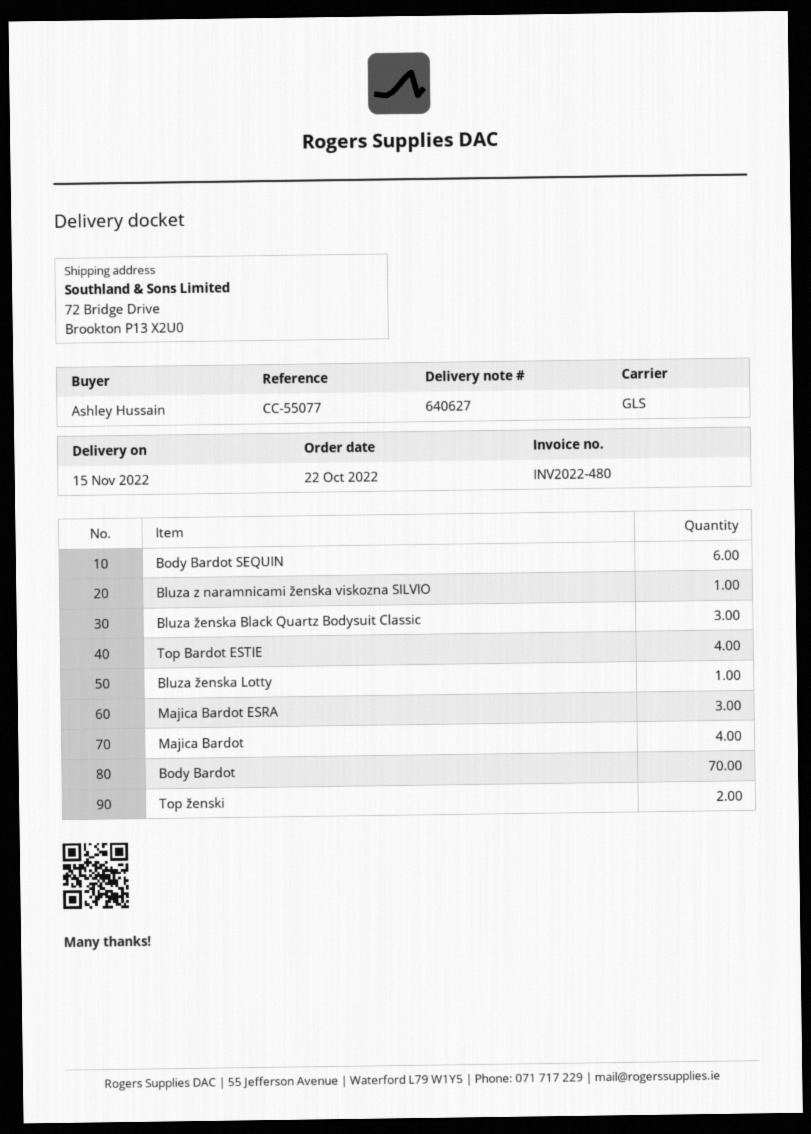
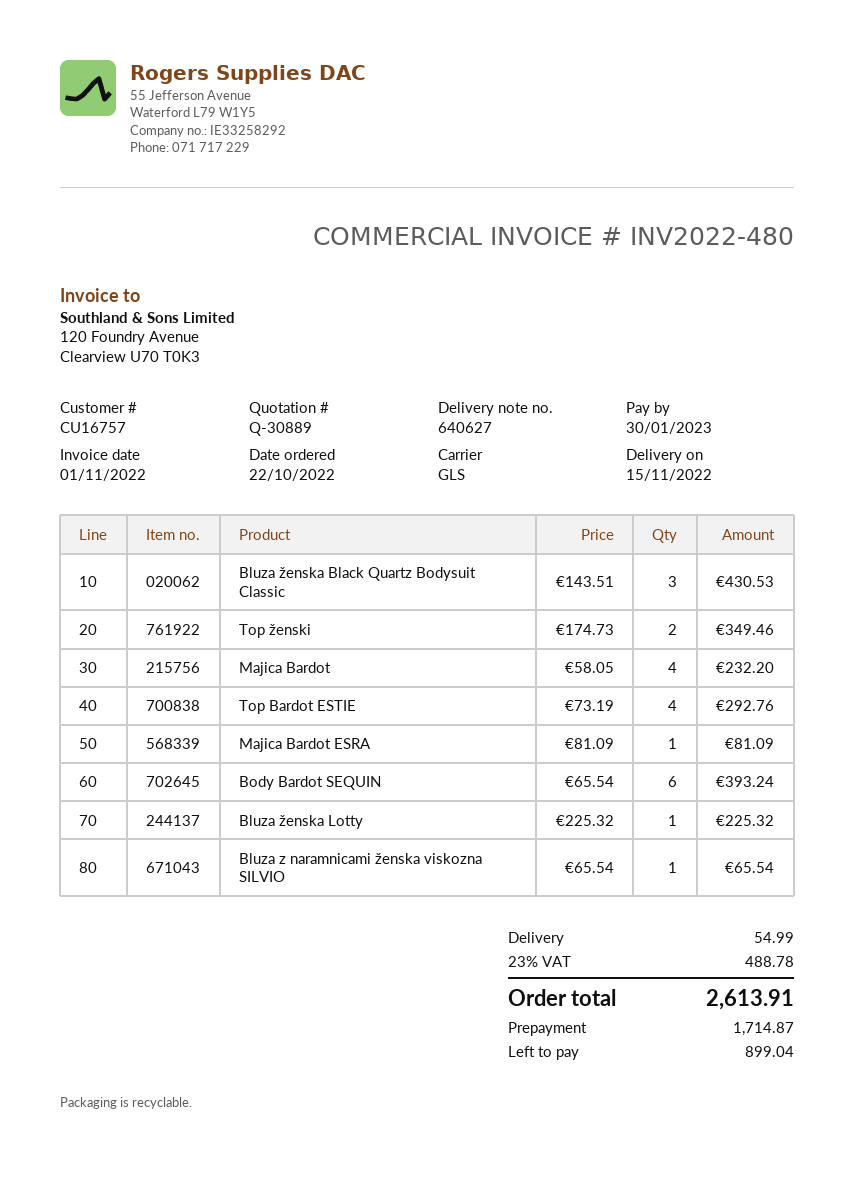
Majica Bardot ESRA: 3 -> 1
Body Bardot: 70 -> none

